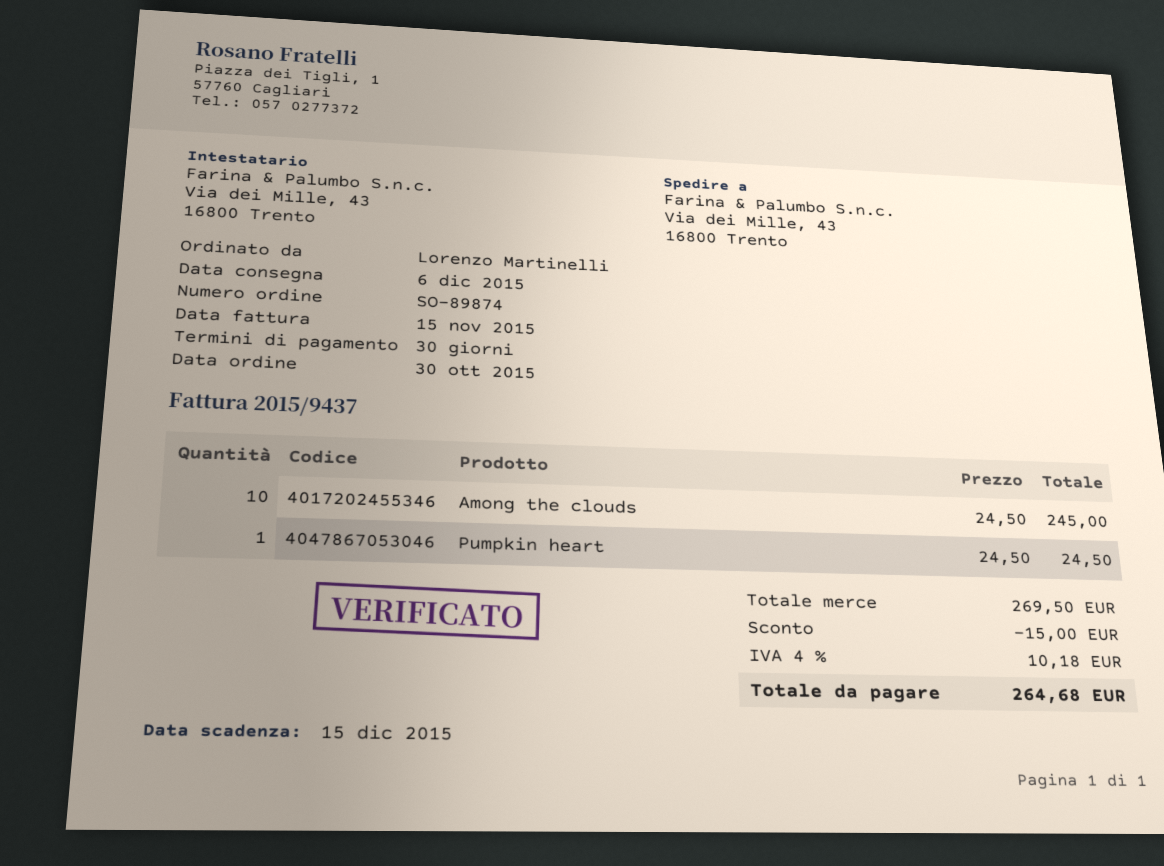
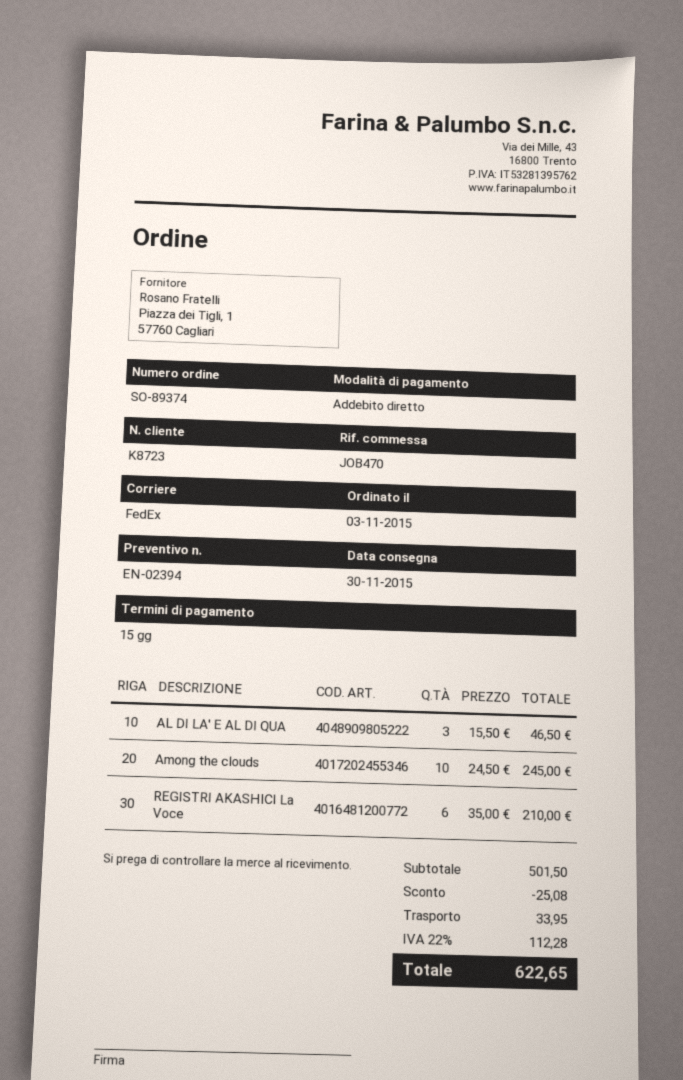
order number: SO-89874 -> SO-89374
order date: 2015-10-30 -> 2015-11-03
delivery date: 2015-12-06 -> 2015-11-30
payment terms: 30 days -> 15 days
Pumpkin heart: 1 x 24.50 = 24.50 -> none
AL DI LA' E AL DI QUA: none -> 3 x 15.50 = 46.50
REGISTRI AKASHICI La Voce: none -> 6 x 35.00 = 210.00
subtotal: 269.50 -> 501.50
discount: 15.00 -> 25.08
shipping: none -> 33.95
tax: 4% = 10.18 -> 22% = 112.28
total: 264.68 -> 622.65

